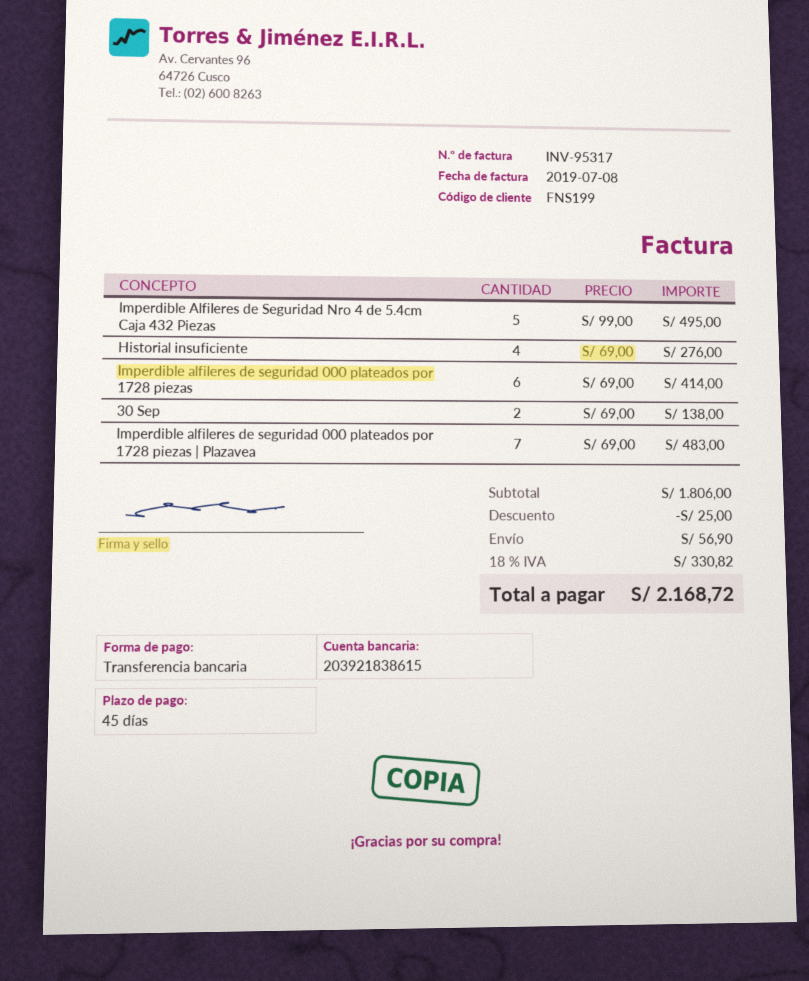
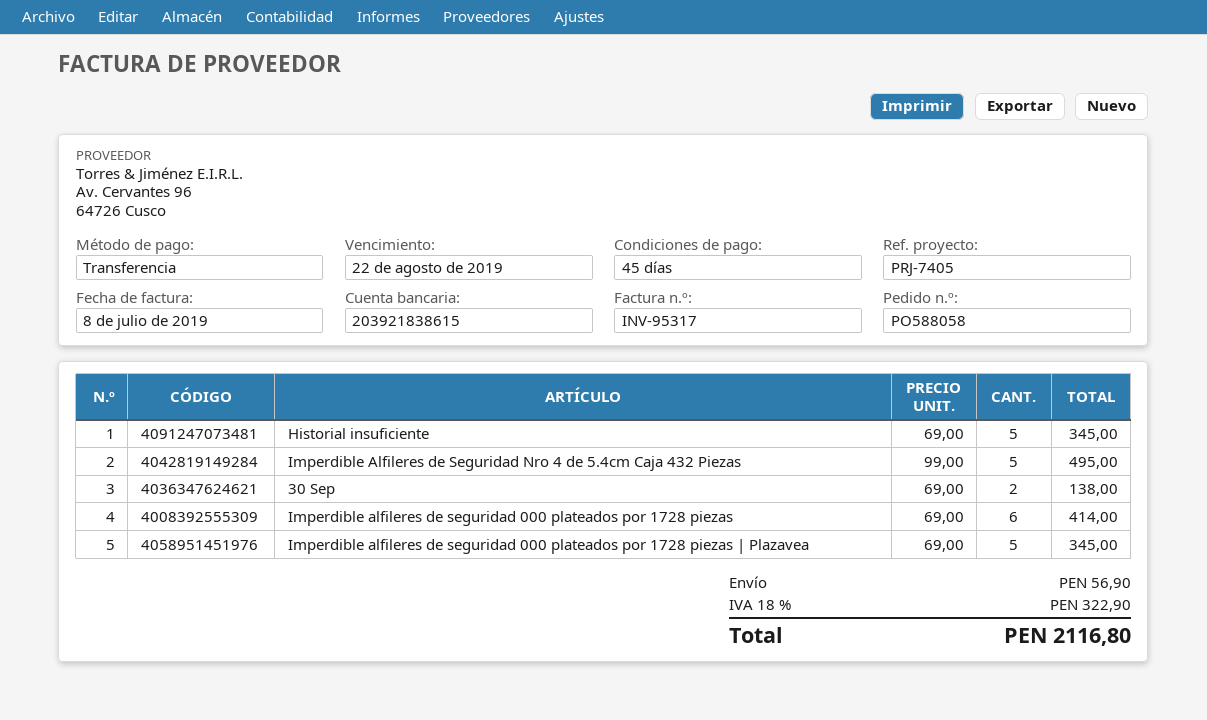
Historial insuficiente: 4 x 69.00 = 276.00 -> 5 x 69.00 = 345.00
Imperdible alfileres de seguridad 000 plateados por 1728 piezas | Plazavea: 7 x 69.00 = 483.00 -> 5 x 69.00 = 345.00
discount: 25.00 -> none
tax: 18% = 330.82 -> 18% = 322.90
total: 2168.72 -> 2116.80

